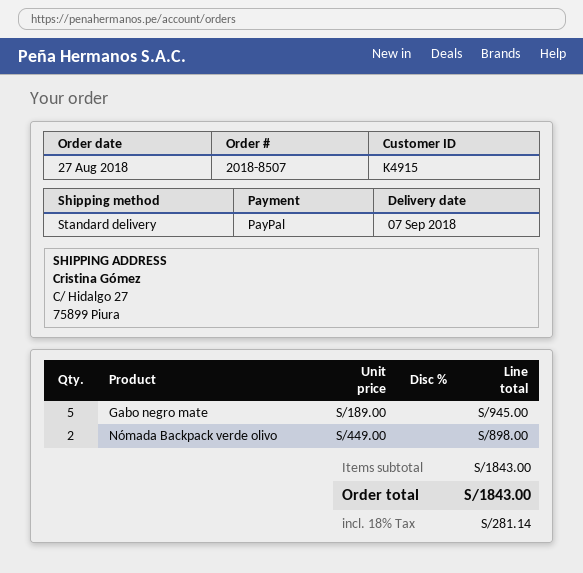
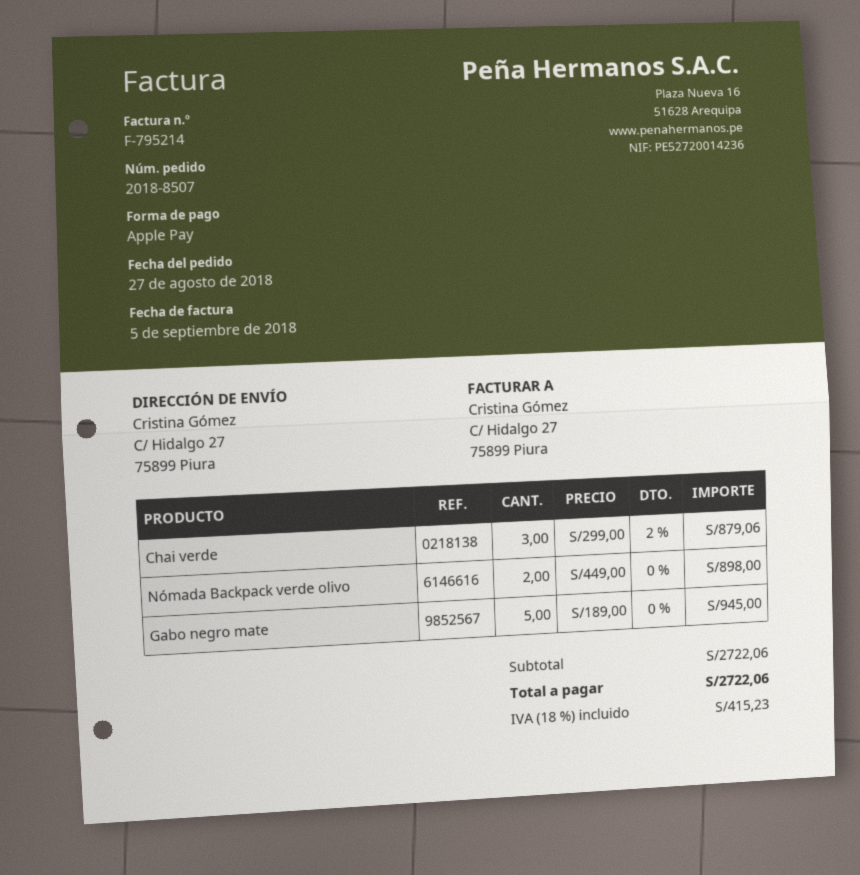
payment method: PayPal -> Apple Pay
Chai verde: none -> 3 x 299.00 - 2% = 879.06
subtotal: 1843.00 -> 2722.06
tax: 18% = 281.14 -> 18% = 415.23
total: 1843.00 -> 2722.06

